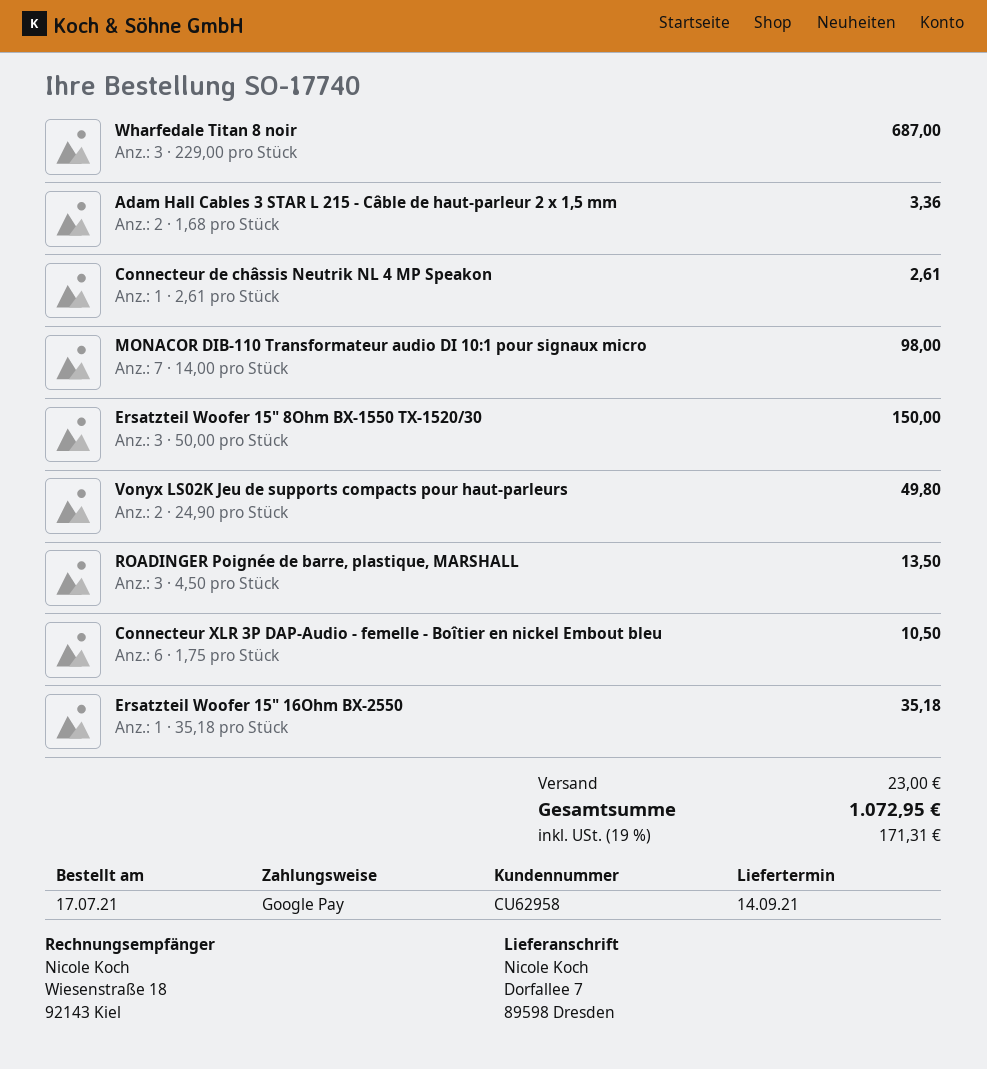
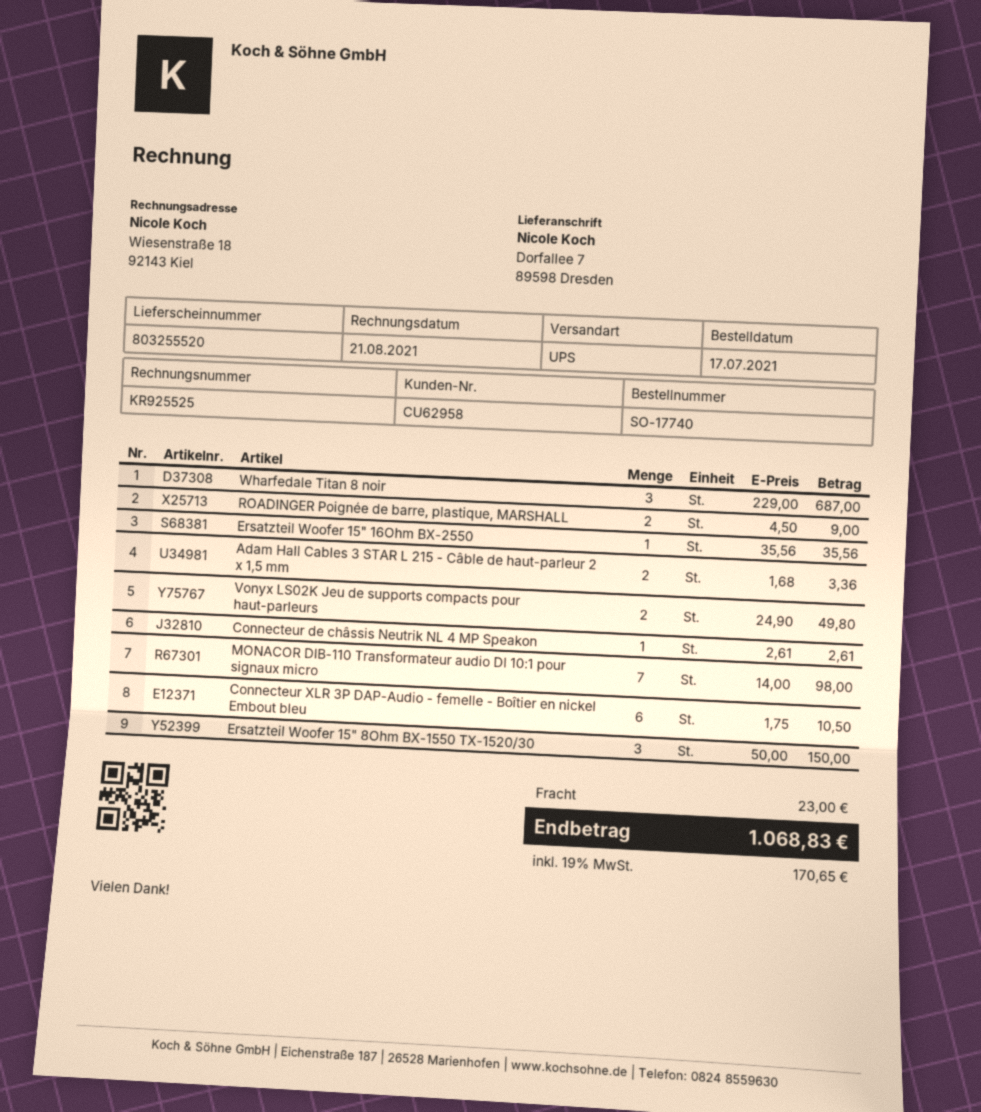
ROADINGER Poignée de barre, plastique, MARSHALL: 3 x 4.50 = 13.50 -> 2 x 4.50 = 9.00
Ersatzteil Woofer 15" 16Ohm BX-2550: 1 x 35.18 = 35.18 -> 1 x 35.56 = 35.56
tax: 19% = 171.31 -> 19% = 170.65
total: 1072.95 -> 1068.83

